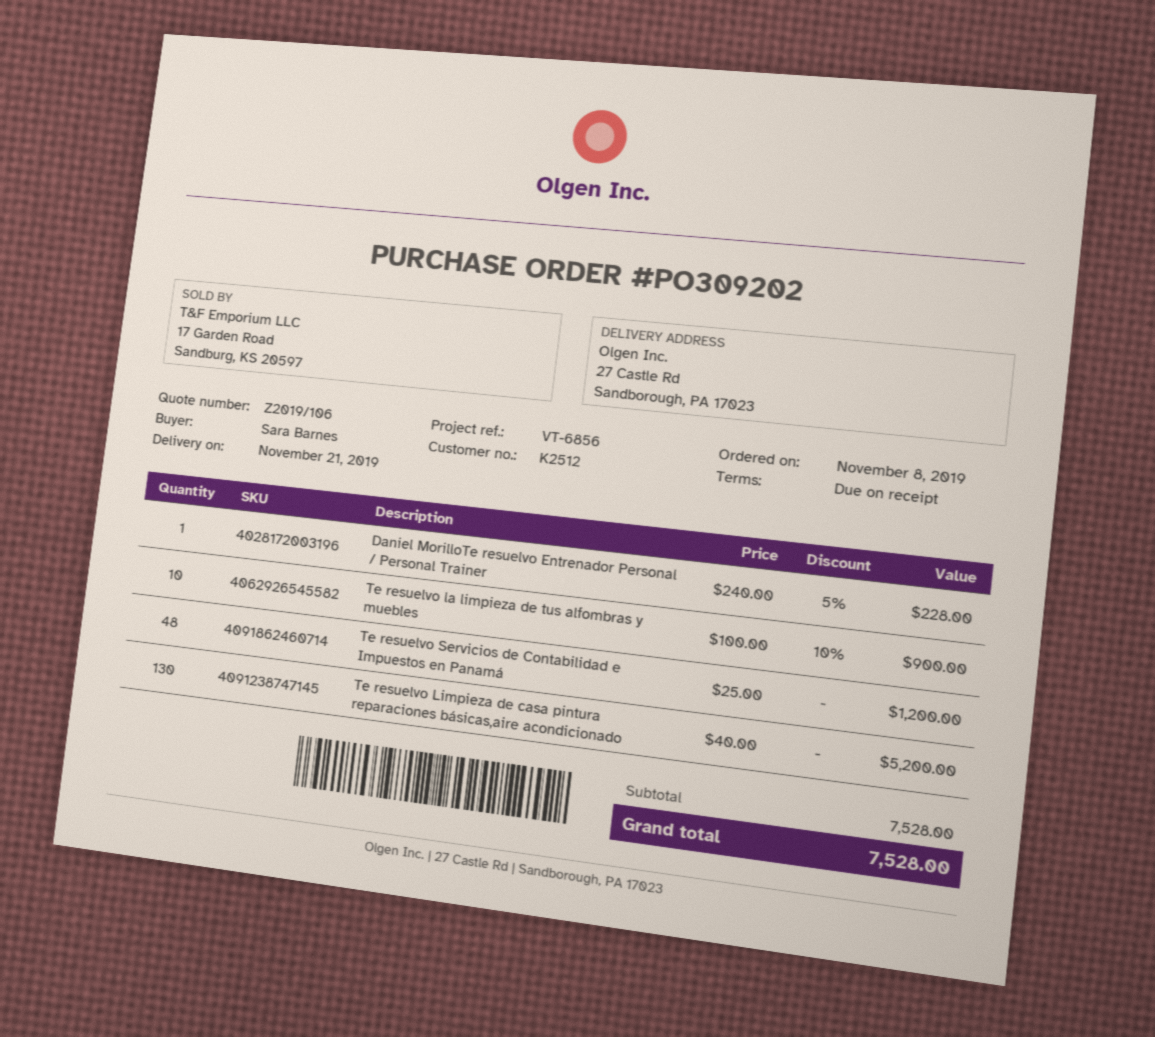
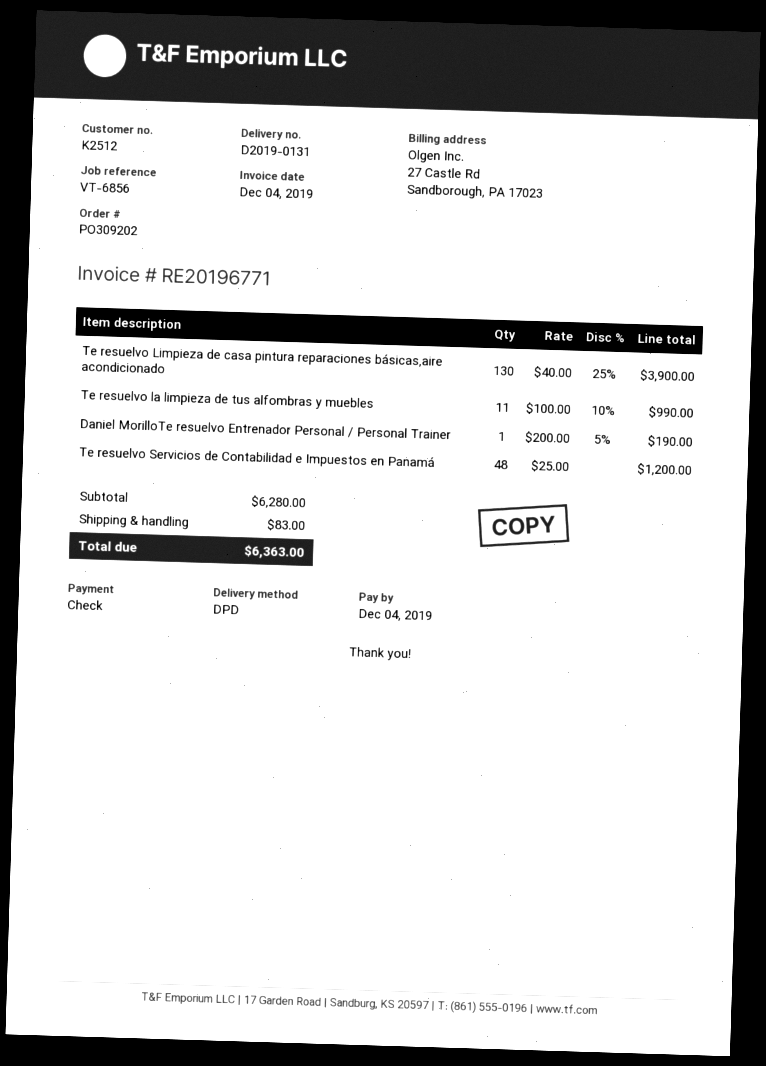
Daniel MorilloTe resuelvo Entrenador Personal / Personal Trainer: 1 x 240.00 - 5% = 228.00 -> 1 x 200.00 - 5% = 190.00
Te resuelvo la limpieza de tus alfombras y muebles: 10 x 100.00 - 10% = 900.00 -> 11 x 100.00 - 10% = 990.00
Te resuelvo Limpieza de casa pintura reparaciones básicas,aire acondicionado: 130 x 40.00 = 5200.00 -> 130 x 40.00 - 25% = 3900.00
subtotal: 7528.00 -> 6280.00
shipping: none -> 83.00
total: 7528.00 -> 6363.00

